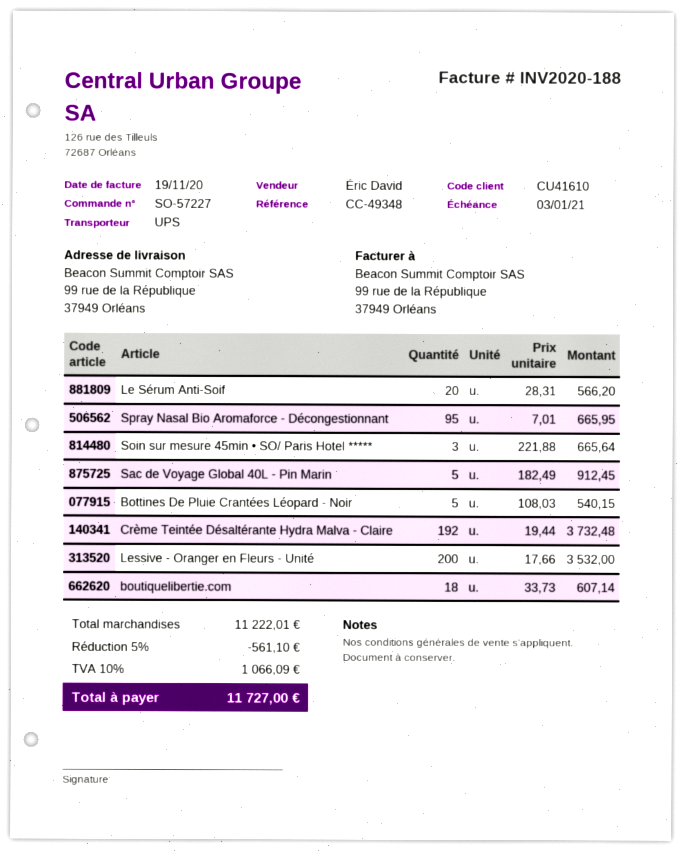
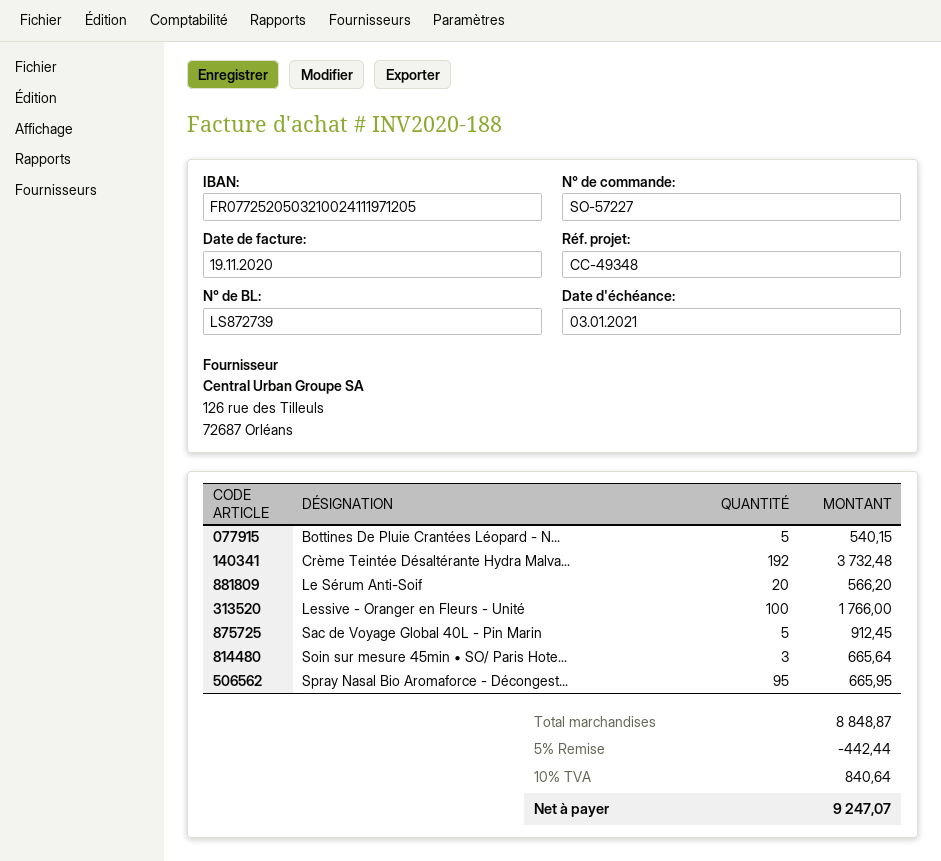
Lessive - Oranger en Fleurs - Unité: 200 for 3532.00 -> 100 for 1766.00
boutiquelibertie.com: 18 for 607.14 -> none
subtotal: 11222.01 -> 8848.87
discount: 5% = 561.10 -> 5% = 442.44
tax: 10% = 1066.09 -> 10% = 840.64
total: 11727.00 -> 9247.07

